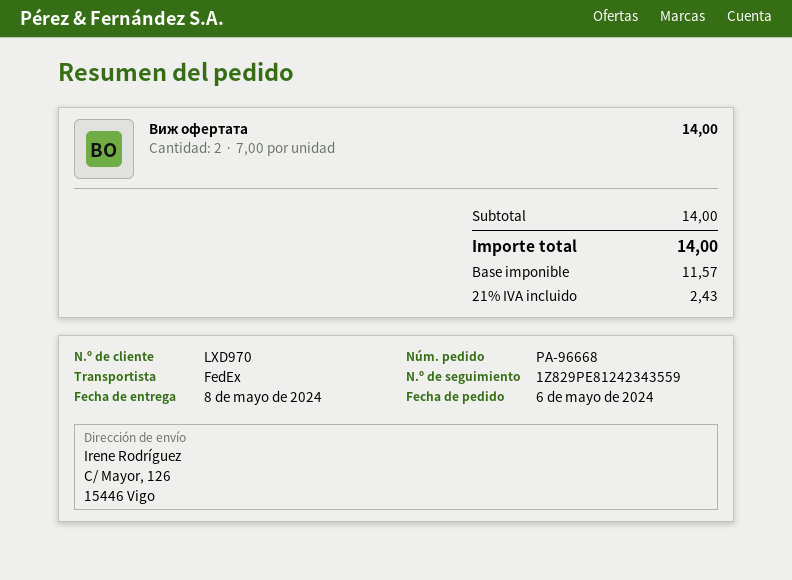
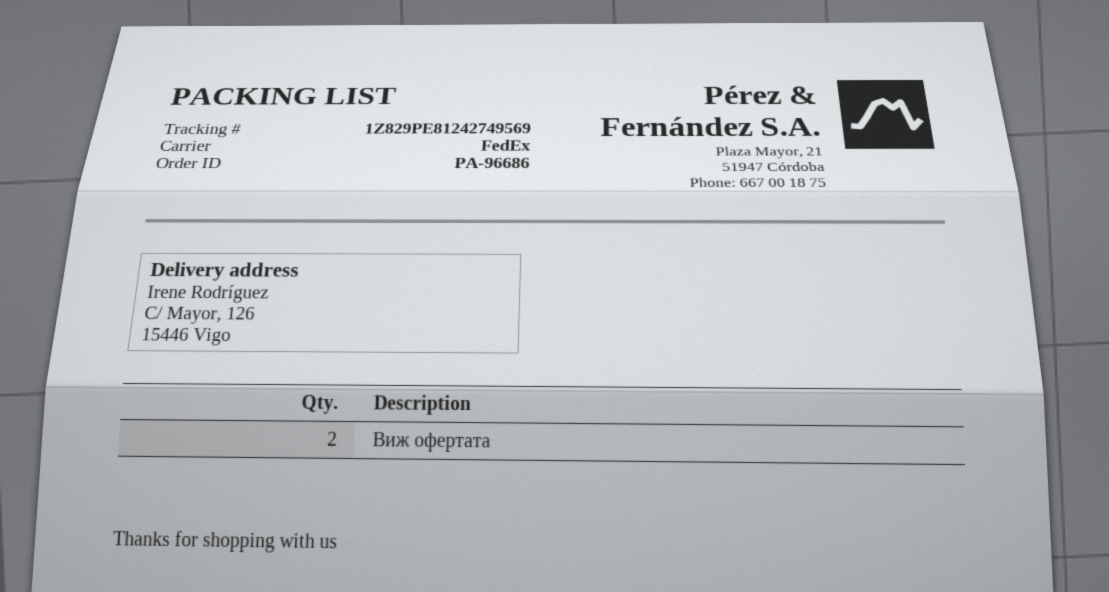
order number: PA-96668 -> PA-96686
tracking number: 1Z829PE81242343559 -> 1Z829PE81242749569

